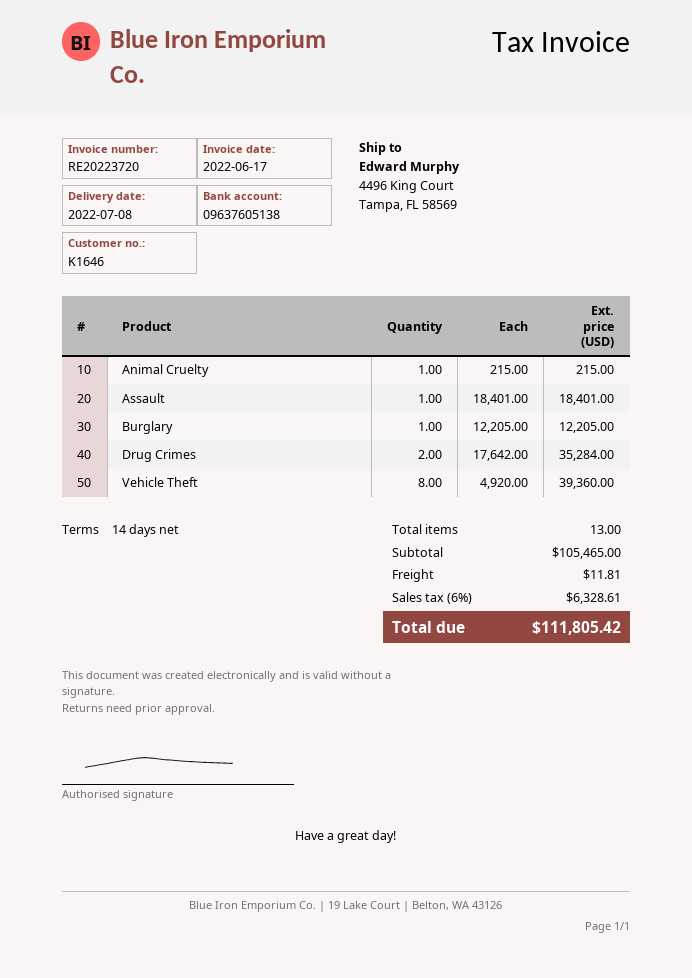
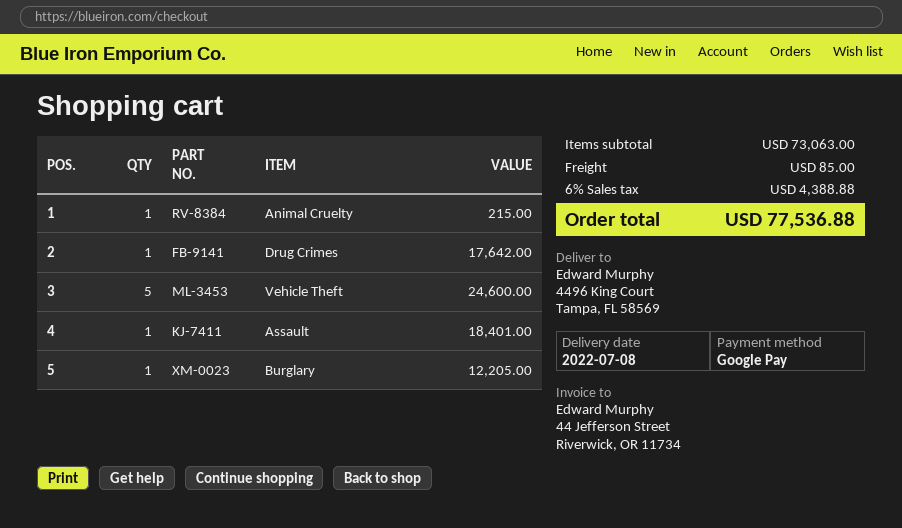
Drug Crimes: 2 for 35284.00 -> 1 for 17642.00
Vehicle Theft: 8 for 39360.00 -> 5 for 24600.00
subtotal: 105465.00 -> 73063.00
shipping: 11.81 -> 85.00
tax: 6% = 6328.61 -> 6% = 4388.88
total: 111805.42 -> 77536.88

